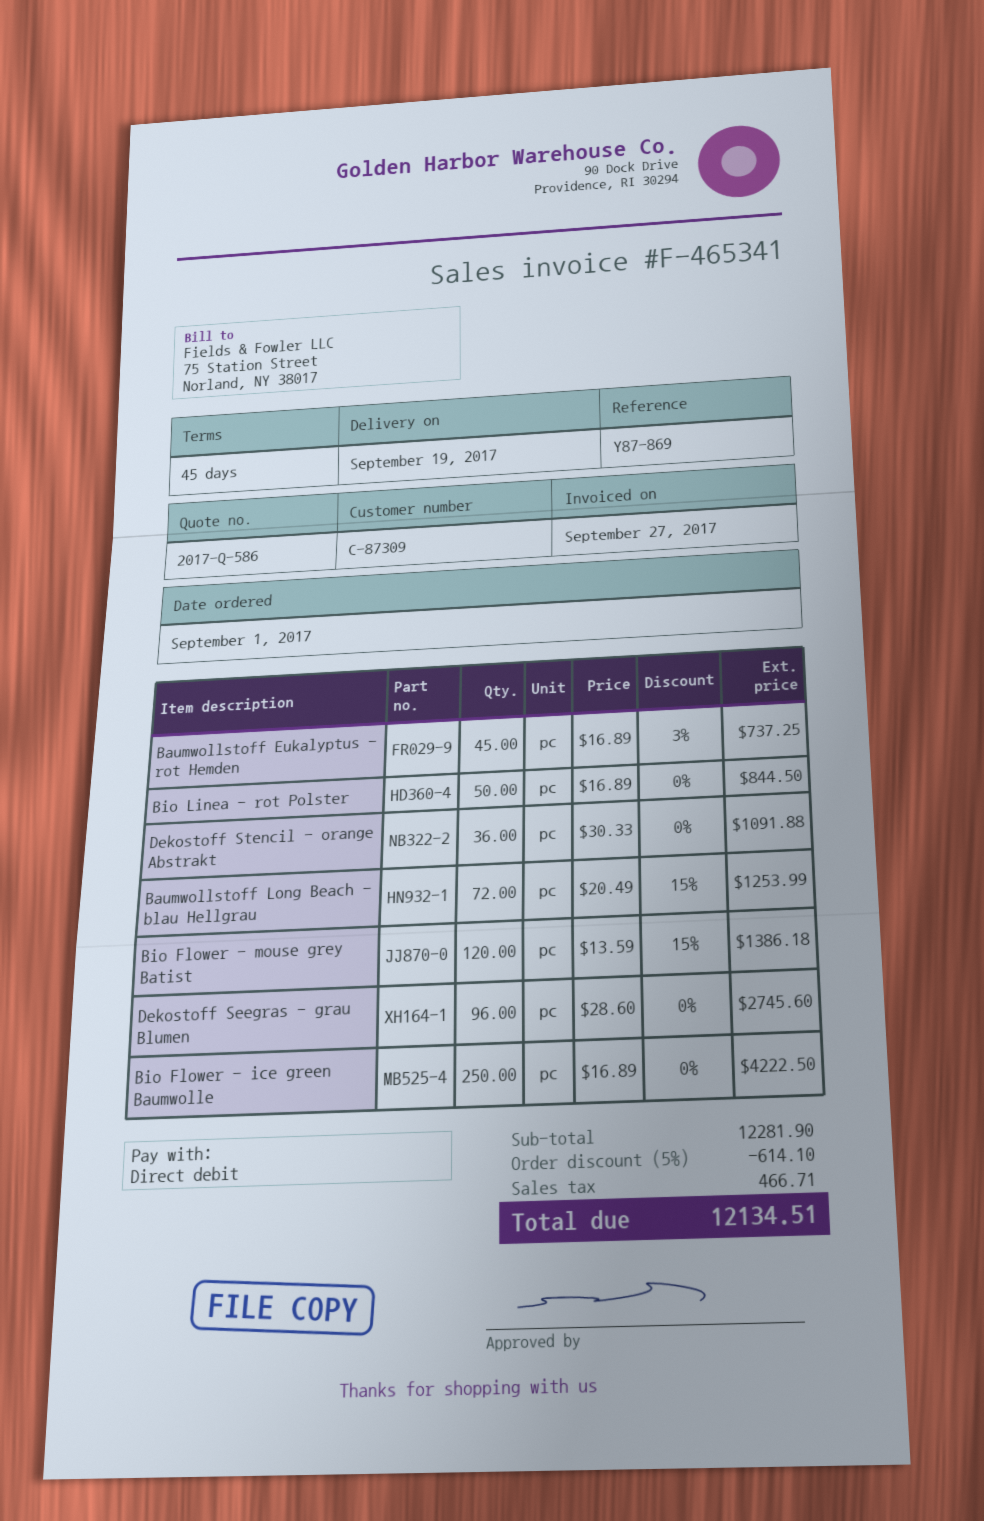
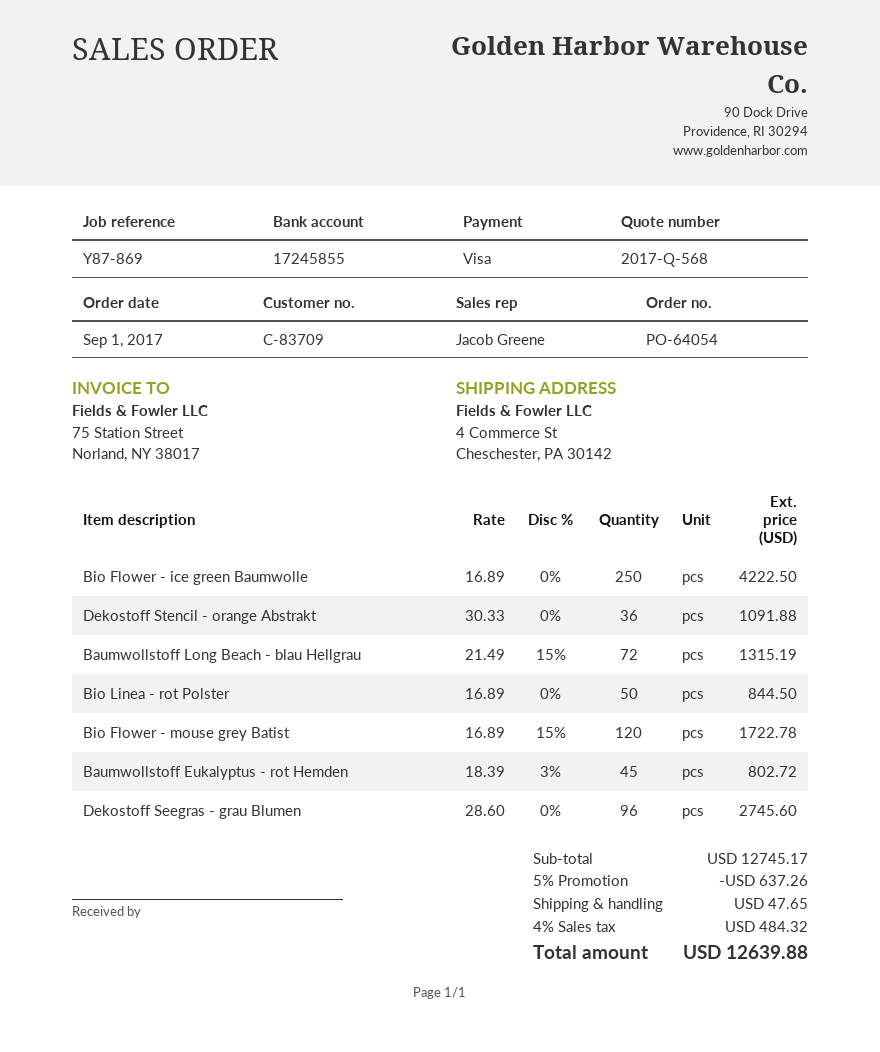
quote number: 2017-Q-586 -> 2017-Q-568
customer number: C-87309 -> C-83709
payment method: direct debit -> Visa
Baumwollstoff Eukalyptus - rot Hemden: 45 x 16.89 - 3% = 737.25 -> 45 x 18.39 - 3% = 802.72
Baumwollstoff Long Beach - blau Hellgrau: 72 x 20.49 - 15% = 1253.99 -> 72 x 21.49 - 15% = 1315.19
Bio Flower - mouse grey Batist: 120 x 13.59 - 15% = 1386.18 -> 120 x 16.89 - 15% = 1722.78
subtotal: 12281.90 -> 12745.17
discount: 5% = 614.10 -> 5% = 637.26
shipping: none -> 47.65
tax: 466.71 -> 484.32
total: 12134.51 -> 12639.88

